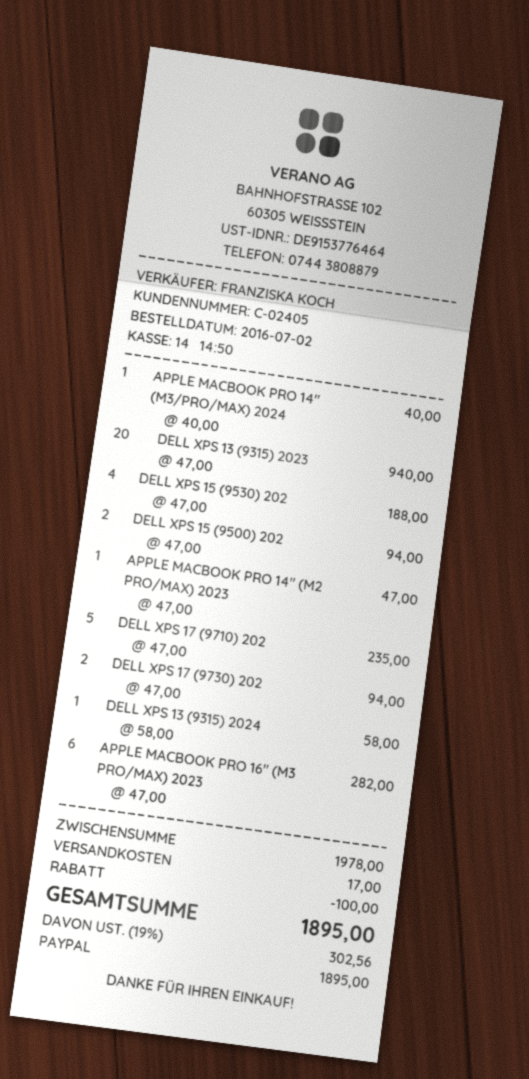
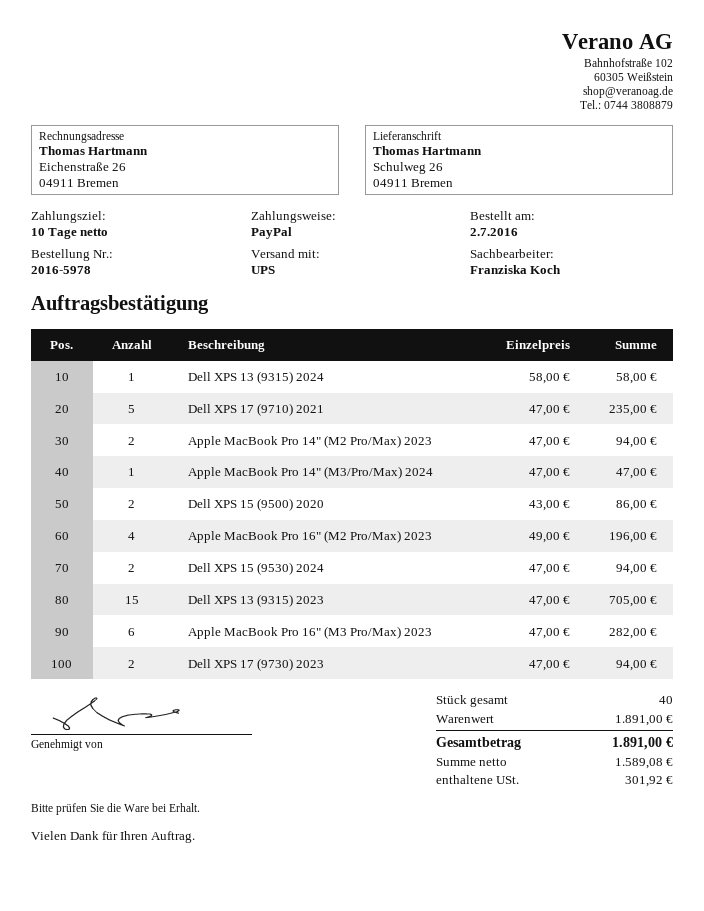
APPLE MACBOOK PRO 14" (M3/PRO/MAX) 2024: 1 x 40.00 = 40.00 -> 1 x 47.00 = 47.00
DELL XPS 13 (9315) 2023: 20 x 47.00 = 940.00 -> 15 x 47.00 = 705.00
DELL XPS 15 (9530) 202: 4 x 47.00 = 188.00 -> 2 x 47.00 = 94.00
DELL XPS 15 (9500) 202: 2 x 47.00 = 94.00 -> 2 x 43.00 = 86.00
APPLE MACBOOK PRO 14" (M2 PRO/MAX) 2023: 1 x 47.00 = 47.00 -> 2 x 47.00 = 94.00
Apple MacBook Pro 16" (M2 Pro/Max) 2023: none -> 4 x 49.00 = 196.00
subtotal: 1978.00 -> 1891.00
discount: 100.00 -> none
shipping: 17.00 -> none
tax: 302.56 -> 301.92
total: 1895.00 -> 1891.00

